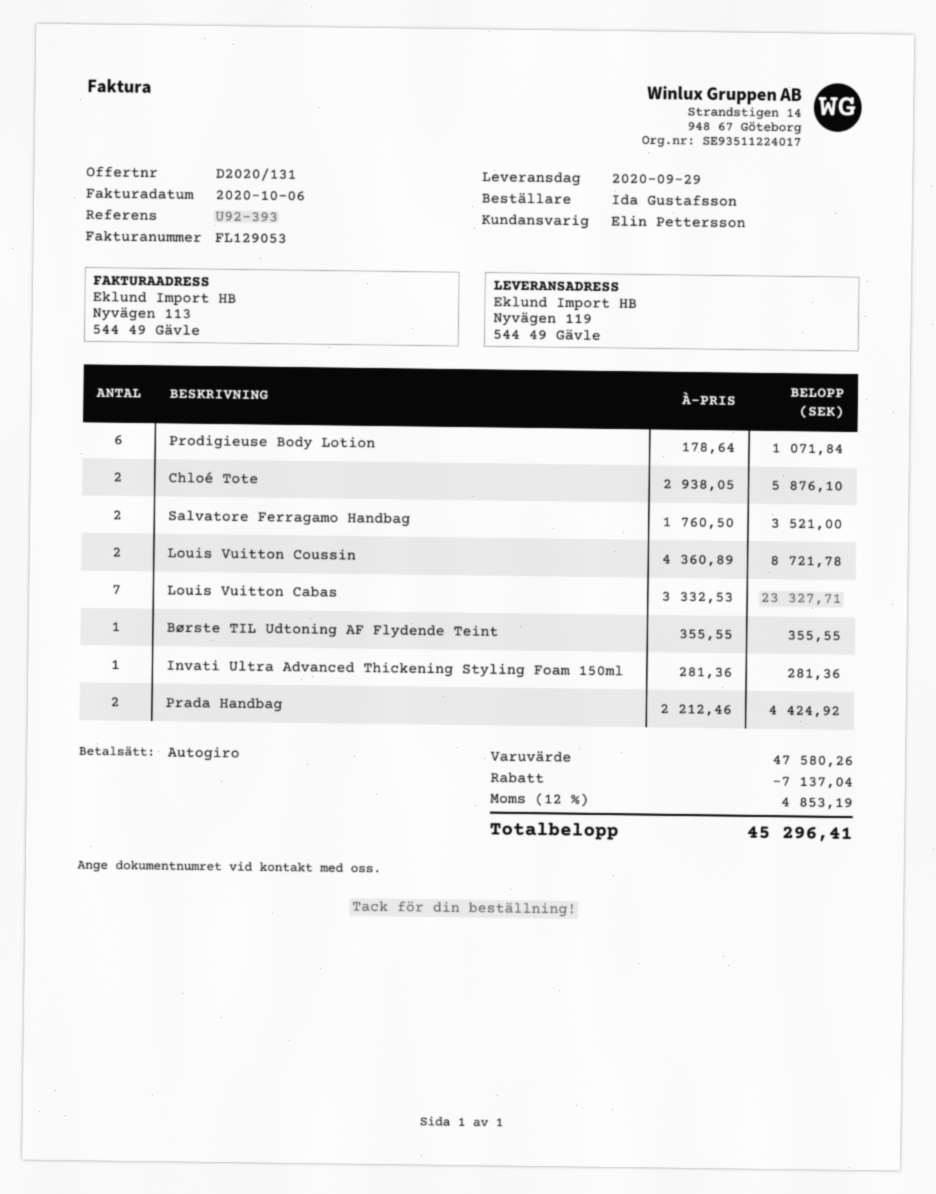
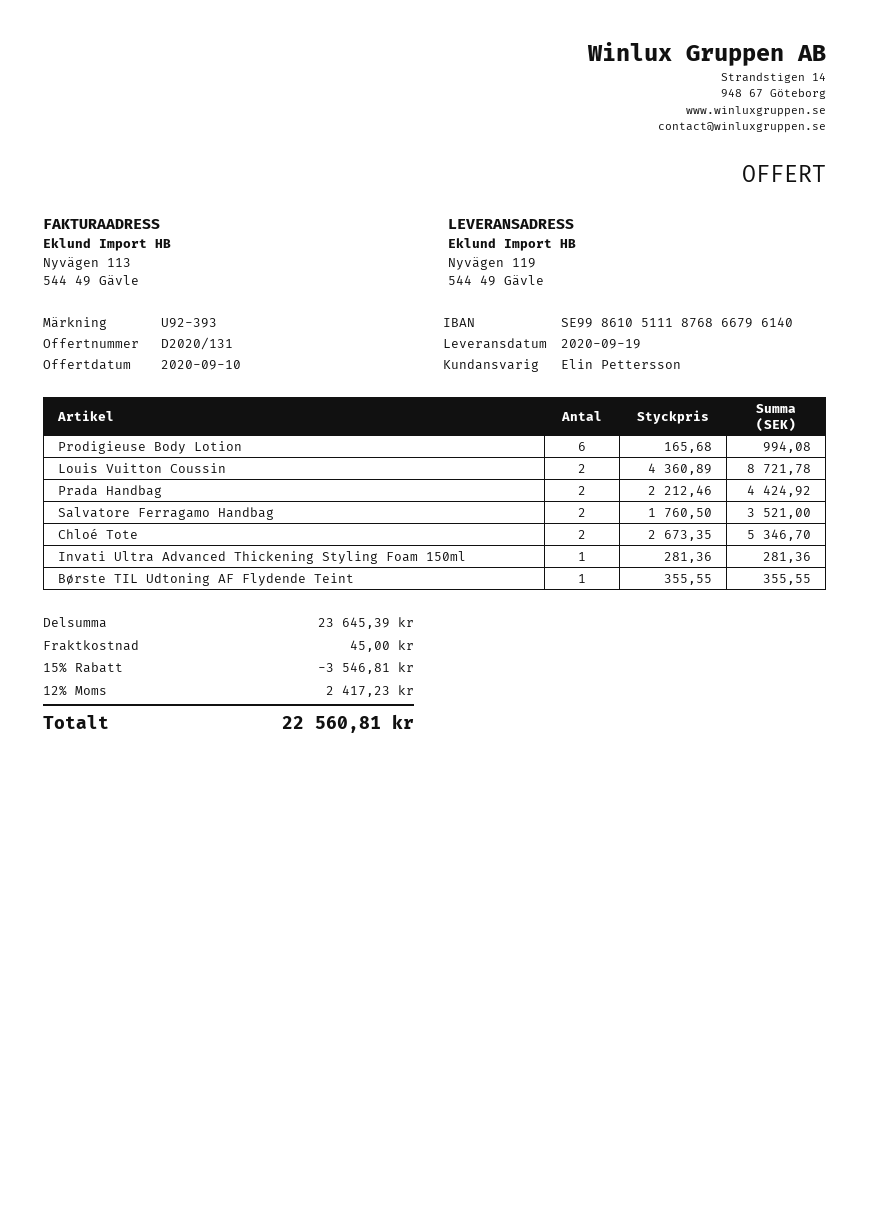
delivery date: 2020-09-29 -> 2020-09-19
Prodigieuse Body Lotion: 6 x 178.64 = 1071.84 -> 6 x 165.68 = 994.08
Chloé Tote: 2 x 2938.05 = 5876.10 -> 2 x 2673.35 = 5346.70
Louis Vuitton Cabas: 7 x 3332.53 = 23327.71 -> none
subtotal: 47580.26 -> 23645.39
discount: 7137.04 -> 3546.81
shipping: none -> 45.00
tax: 12% = 4853.19 -> 12% = 2417.23
total: 45296.41 -> 22560.81

